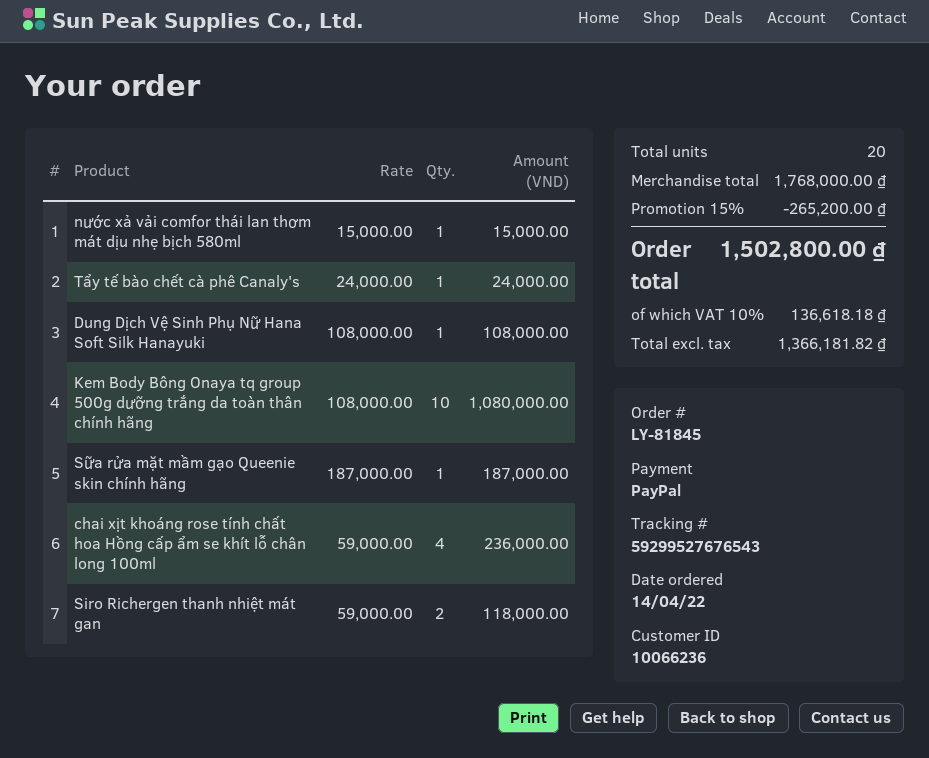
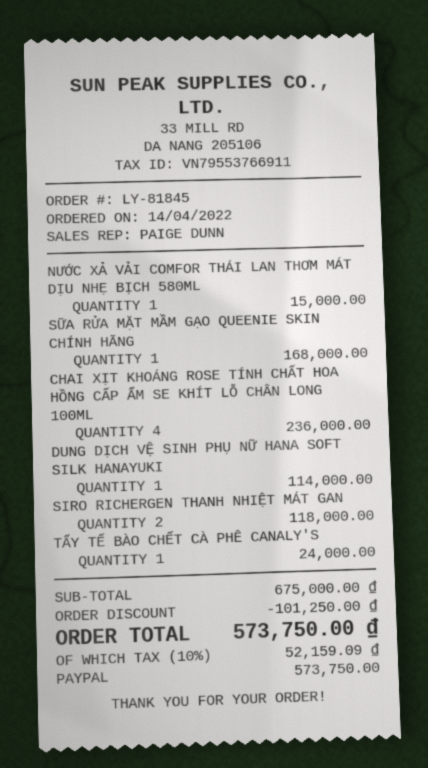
Dung Dịch Vệ Sinh Phụ Nữ Hana Soft Silk Hanayuki: 1 for 108000.00 -> 1 for 114000.00
Kem Body Bông Onaya tq group 500g dưỡng trắng da toàn thân chính hãng: 10 for 1080000.00 -> none
Sữa rửa mặt mầm gạo Queenie skin chính hãng: 1 for 187000.00 -> 1 for 168000.00
subtotal: 1768000.00 -> 675000.00
discount: 265200.00 -> 101250.00
tax: 10% = 136618.18 -> 10% = 52159.09
total: 1502800.00 -> 573750.00

